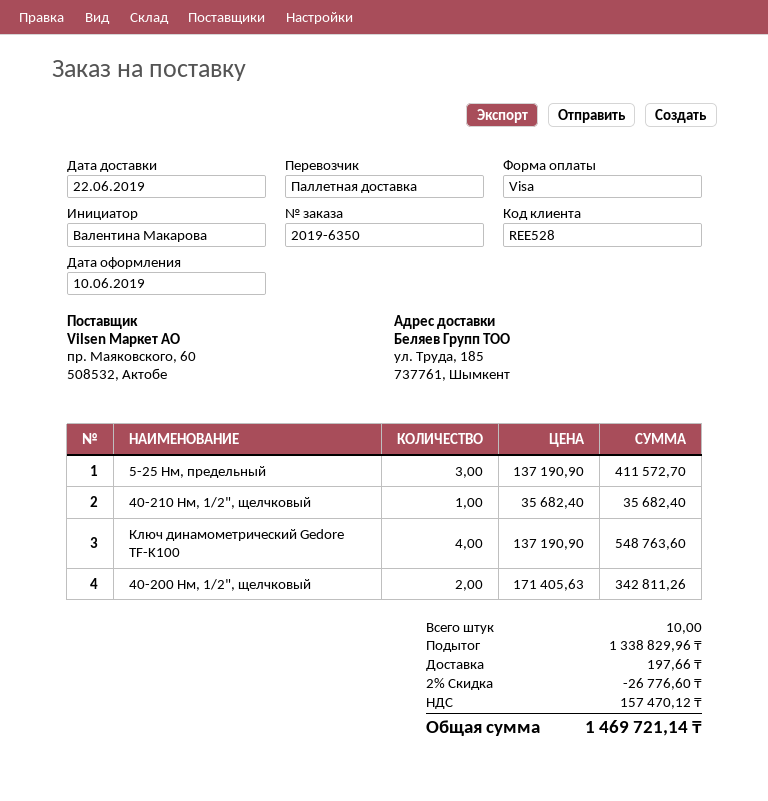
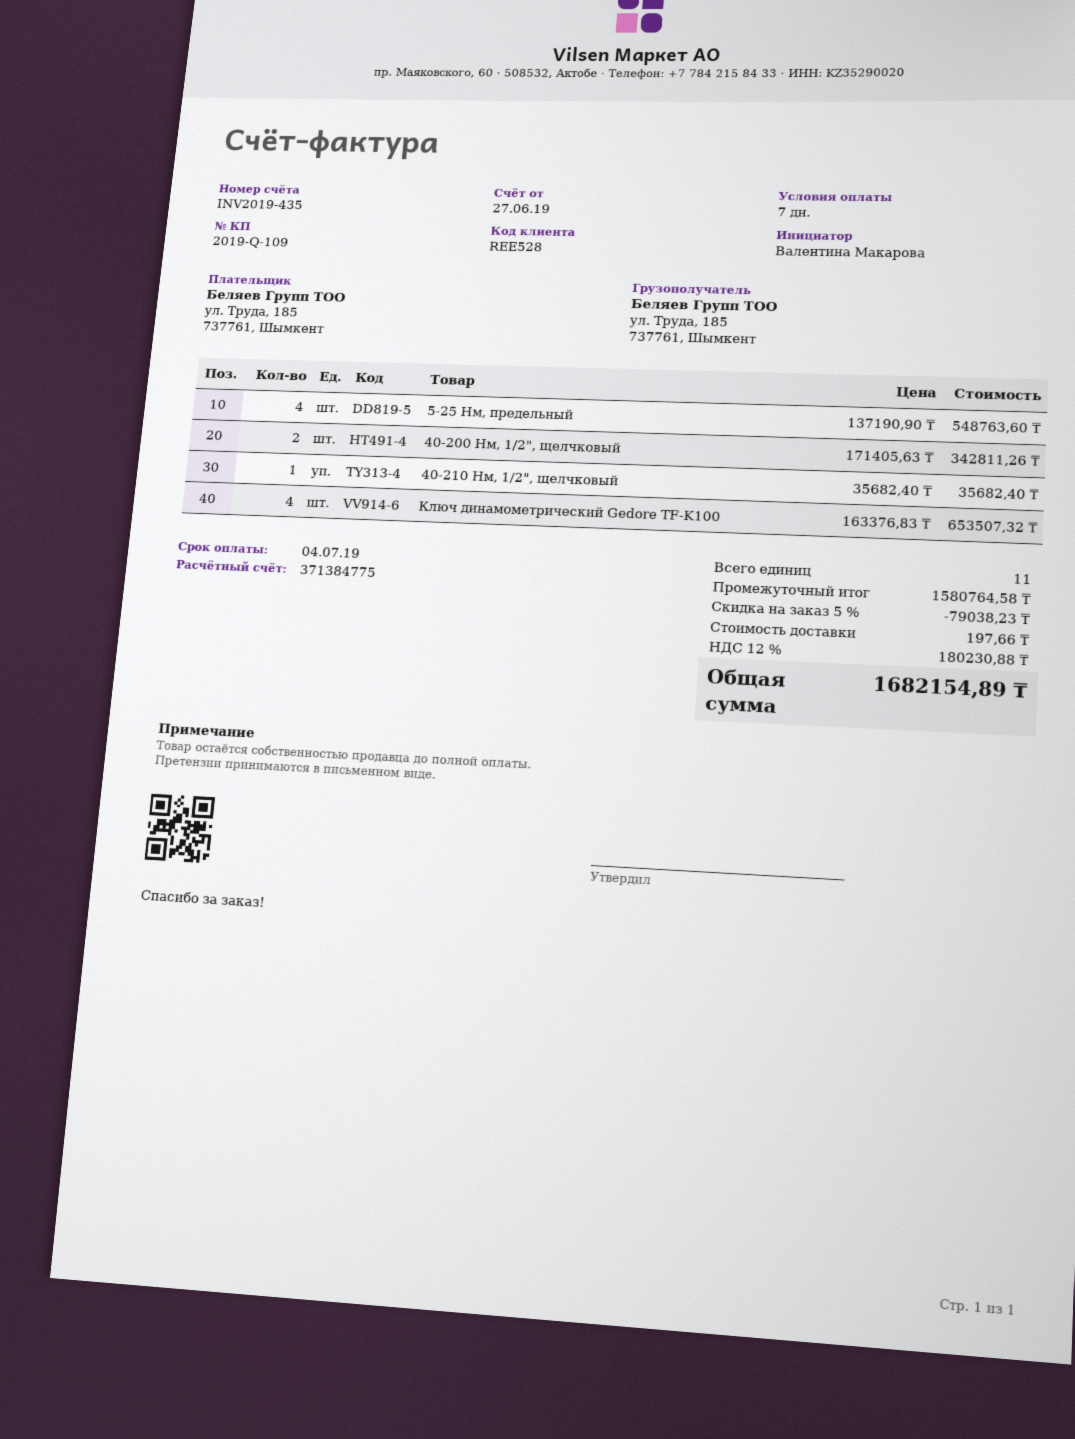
5-25 Нм, предельный: 3 x 137190.90 = 411572.70 -> 4 x 137190.90 = 548763.60
Ключ динамометрический Gedore TF-K100: 4 x 137190.90 = 548763.60 -> 4 x 163376.83 = 653507.32
total quantity: 10 -> 11
subtotal: 1338829.96 -> 1580764.58
discount: 2% = 26776.60 -> 5% = 79038.23
tax: 157470.12 -> 180230.88
total: 1469721.14 -> 1682154.89

